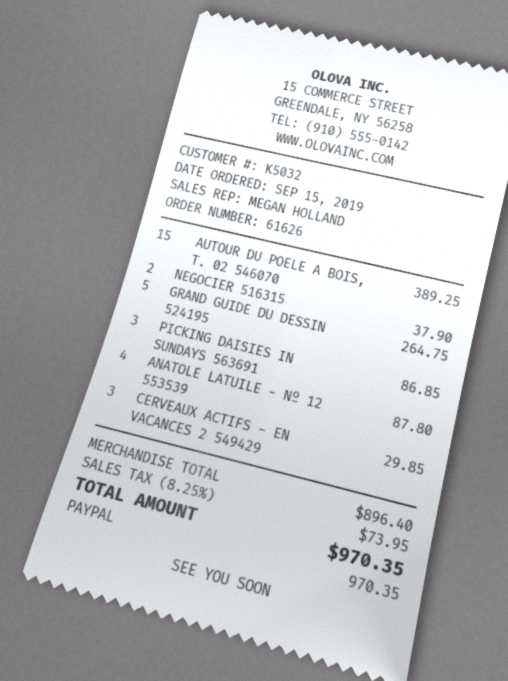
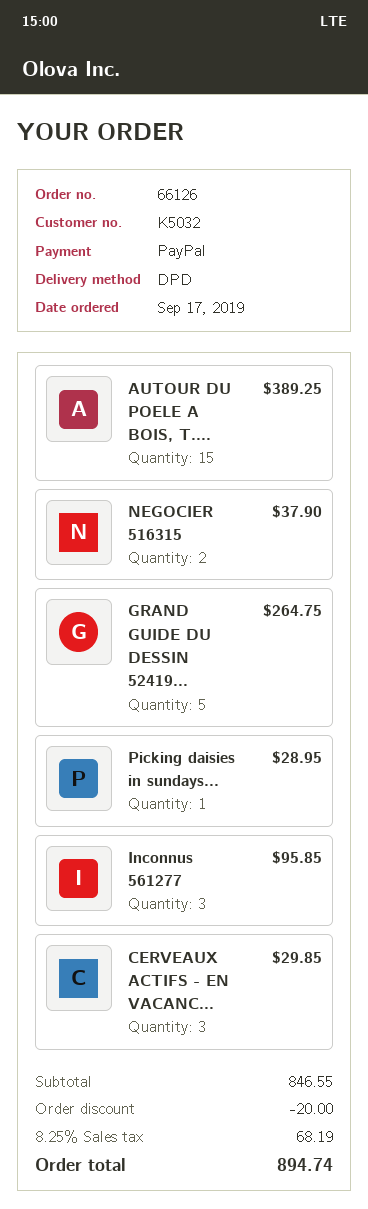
order number: 61626 -> 66126
order date: 2019-09-15 -> 2019-09-17
PICKING DAISIES IN SUNDAYS 563691: 3 for 86.85 -> 1 for 28.95
ANATOLE LATUILE - Nº 12 553539: 4 for 87.80 -> none
Inconnus 561277: none -> 3 for 95.85
subtotal: 896.40 -> 846.55
discount: none -> 20.00
tax: 8.25% = 73.95 -> 8.25% = 68.19
total: 970.35 -> 894.74

